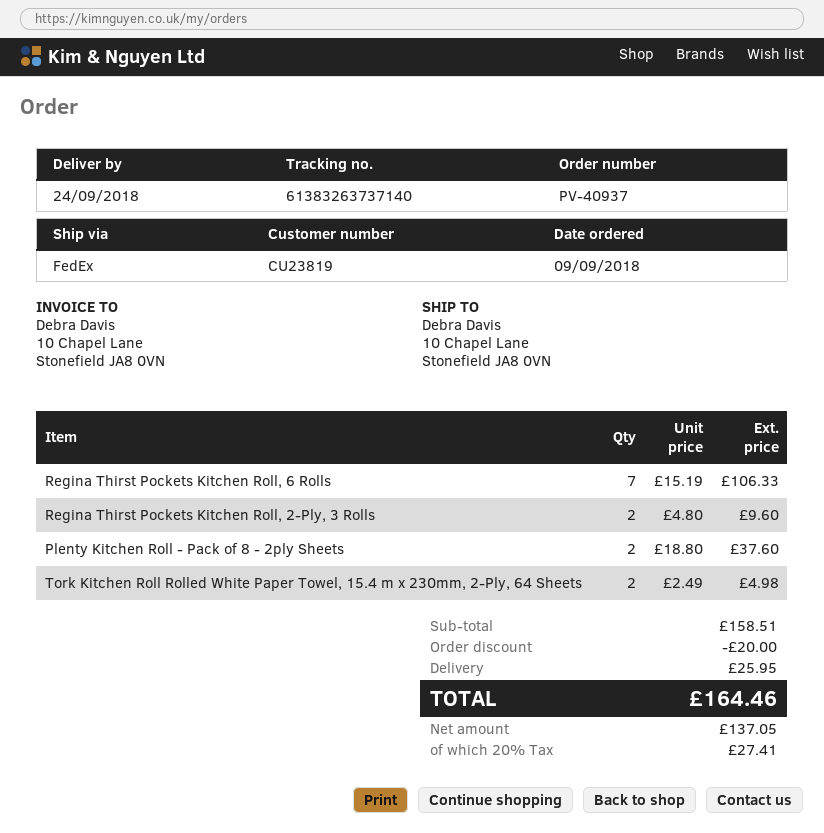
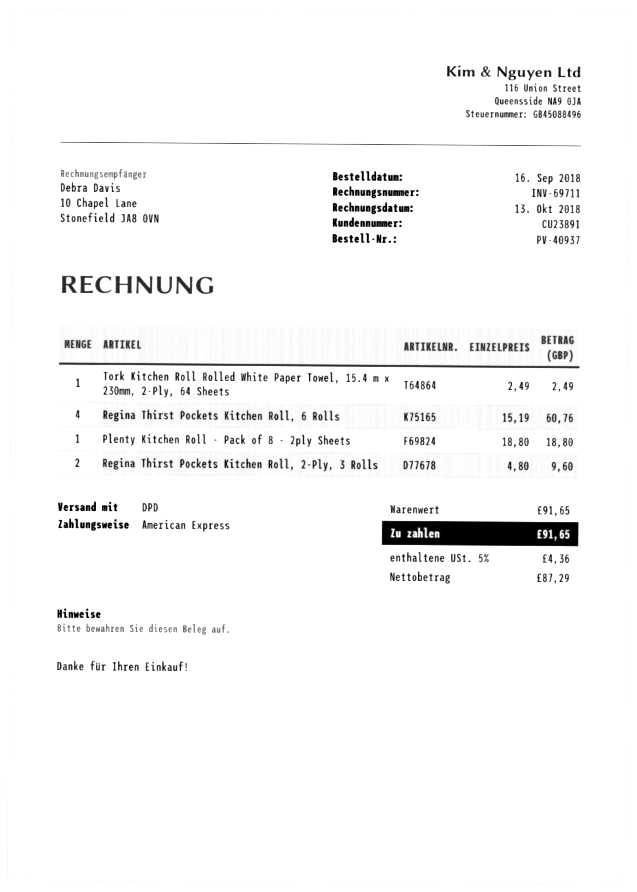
order date: 2018-09-09 -> 2018-09-16
customer number: CU23819 -> CU23891
shipping method: FedEx -> DPD
Regina Thirst Pockets Kitchen Roll, 6 Rolls: 7 x 15.19 = 106.33 -> 4 x 15.19 = 60.76
Plenty Kitchen Roll - Pack of 8 - 2ply Sheets: 2 x 18.80 = 37.60 -> 1 x 18.80 = 18.80
Tork Kitchen Roll Rolled White Paper Towel, 15.4 m x 230mm, 2-Ply, 64 Sheets: 2 x 2.49 = 4.98 -> 1 x 2.49 = 2.49
subtotal: 158.51 -> 91.65
discount: 20.00 -> none
shipping: 25.95 -> none
net: 137.05 -> 87.29
tax: 20% = 27.41 -> 5% = 4.36
total: 164.46 -> 91.65

